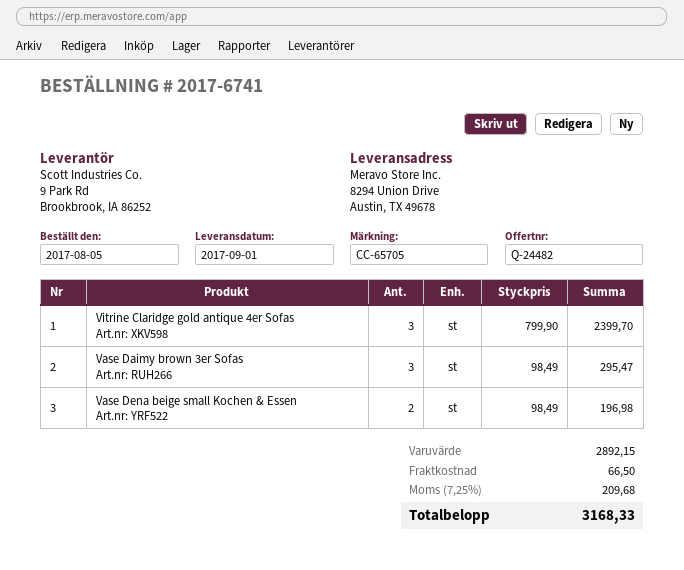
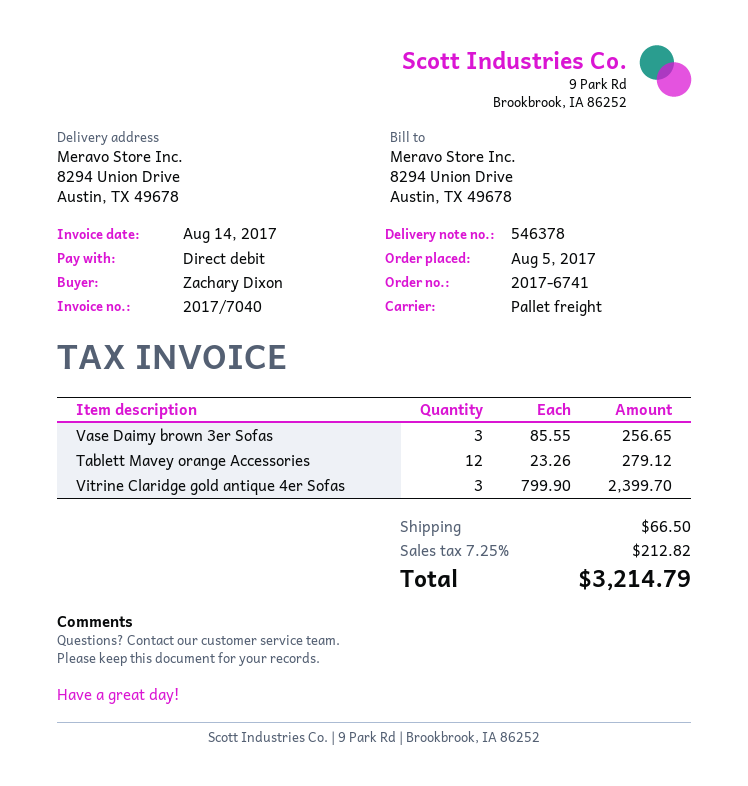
Vase Daimy brown 3er Sofas: 3 x 98.49 = 295.47 -> 3 x 85.55 = 256.65
Vase Dena beige small Kochen & Essen: 2 x 98.49 = 196.98 -> none
Tablett Mavey orange Accessories: none -> 12 x 23.26 = 279.12
tax: 7.25% = 209.68 -> 7.25% = 212.82
total: 3168.33 -> 3214.79

